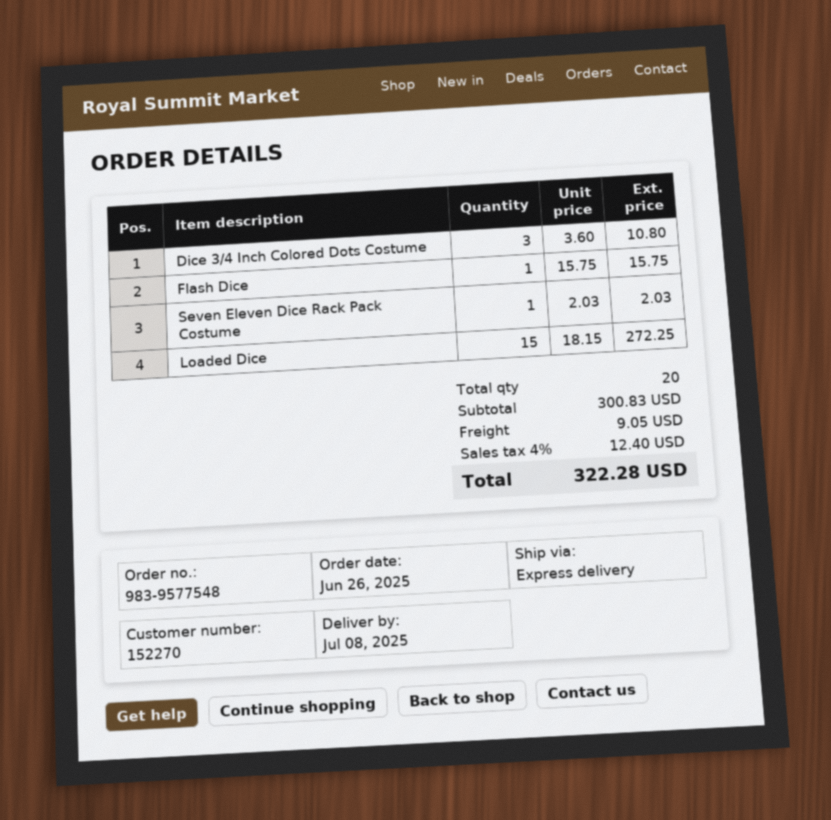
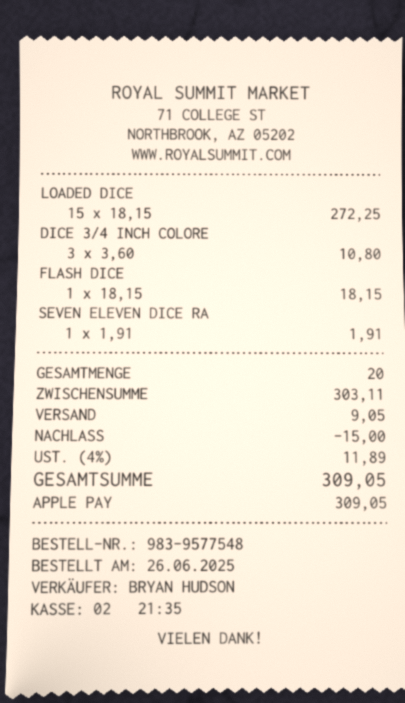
Flash Dice: 1 x 15.75 = 15.75 -> 1 x 18.15 = 18.15
Seven Eleven Dice Rack Pack Costume: 1 x 2.03 = 2.03 -> 1 x 1.91 = 1.91
subtotal: 300.83 -> 303.11
discount: none -> 15.00
tax: 4% = 12.40 -> 4% = 11.89
total: 322.28 -> 309.05

